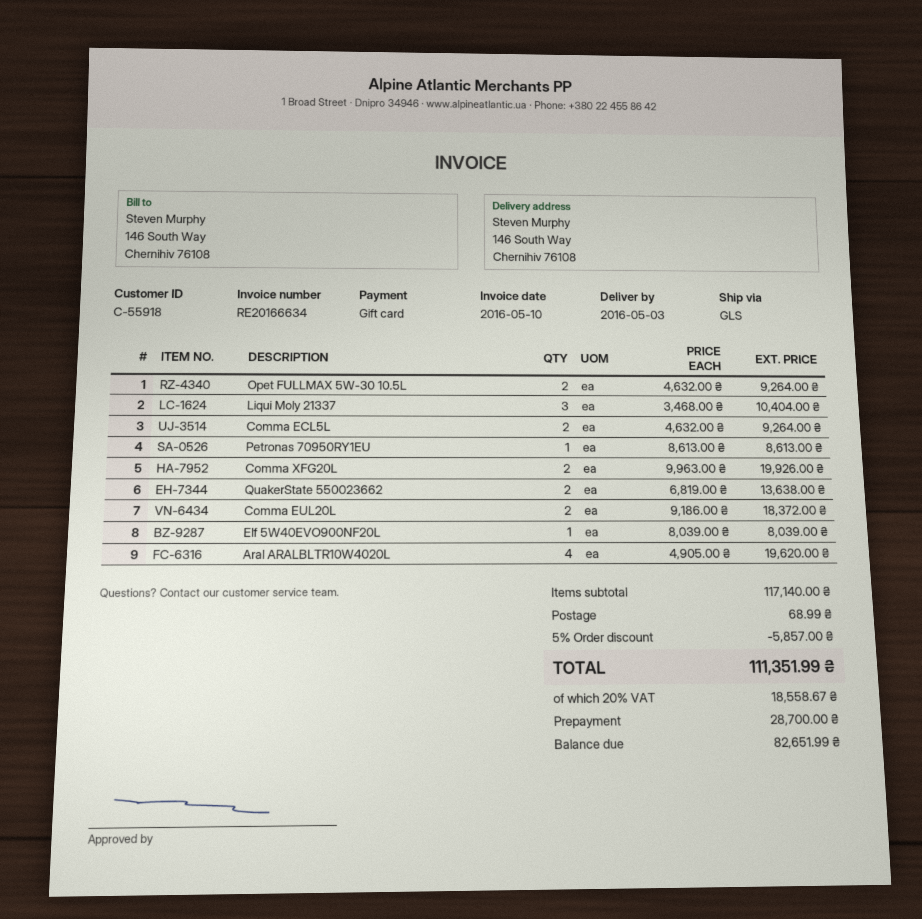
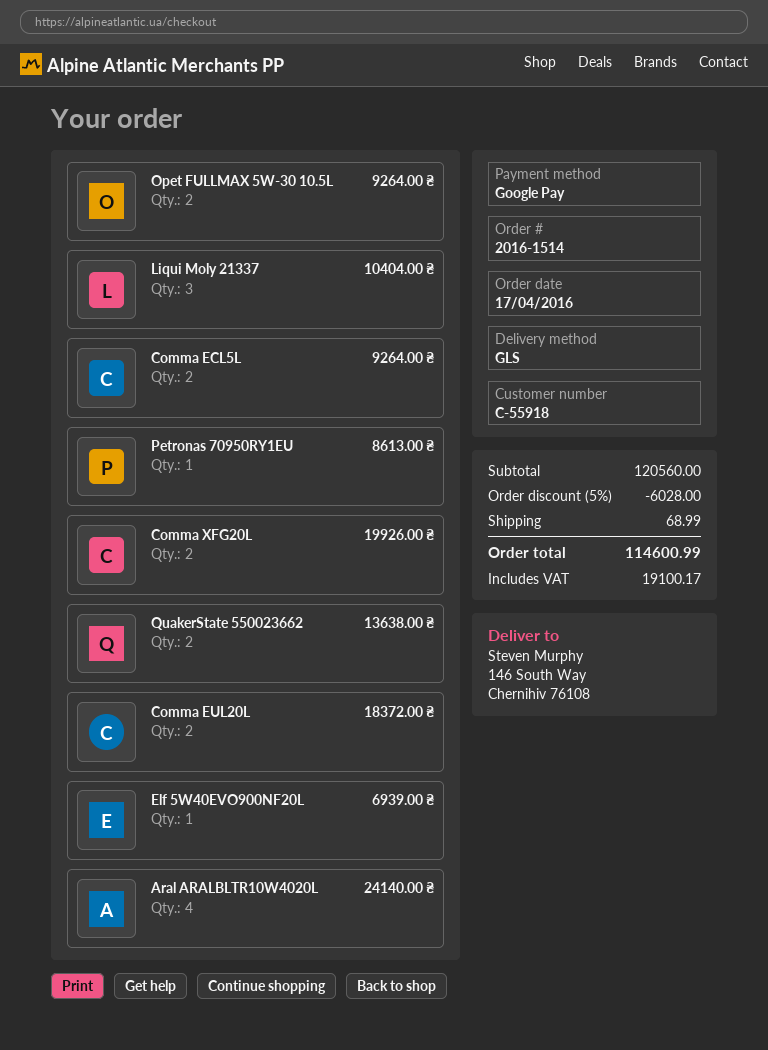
payment method: gift card -> Google Pay
Elf 5W40EVO900NF20L: 1 for 8039.00 -> 1 for 6939.00
Aral ARALBLTR10W4020L: 4 for 19620.00 -> 4 for 24140.00
subtotal: 117140.00 -> 120560.00
discount: 5% = 5857.00 -> 5% = 6028.00
tax: 18558.67 -> 19100.17
total: 111351.99 -> 114600.99

